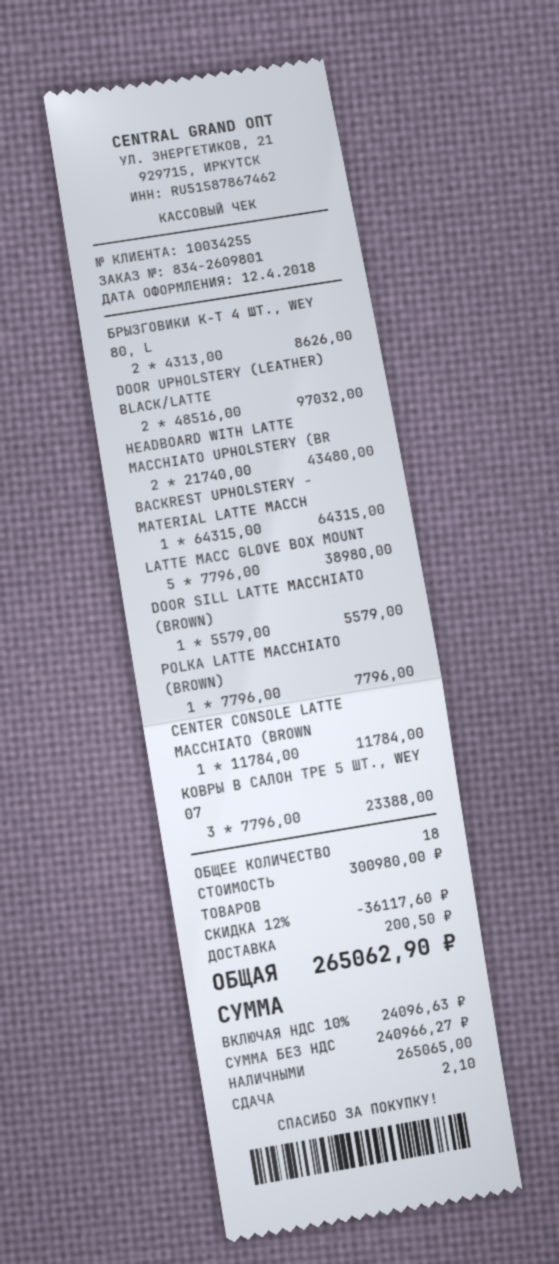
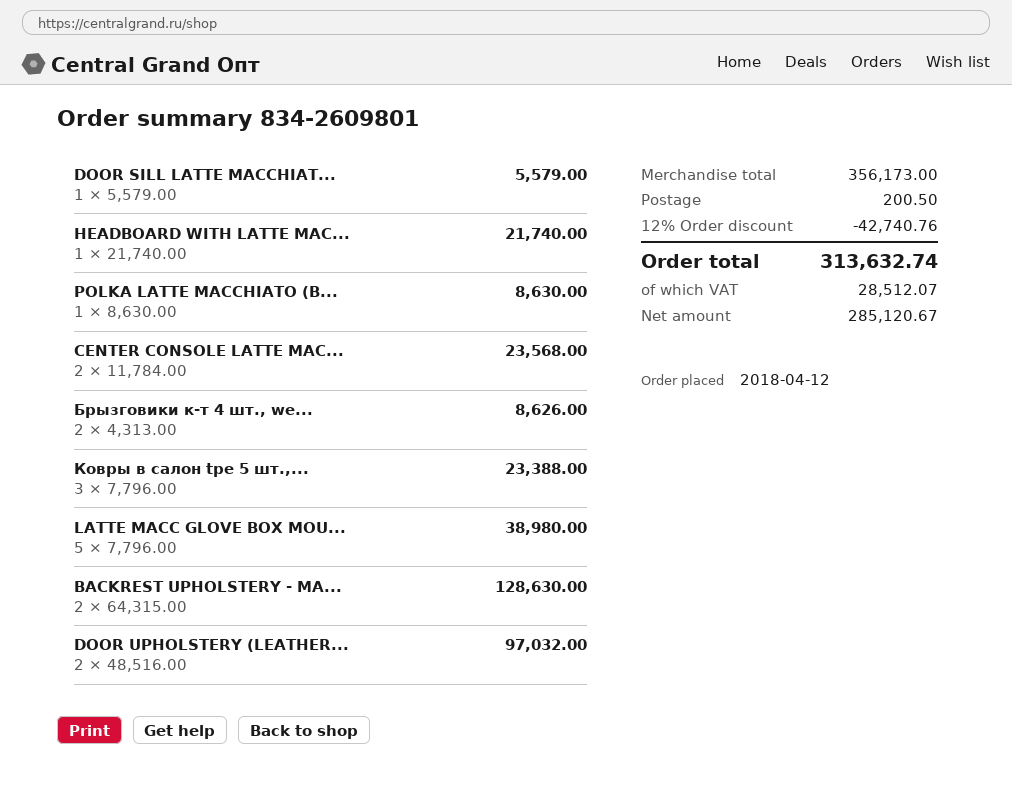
HEADBOARD WITH LATTE MACCHIATO UPHOLSTERY (BR: 2 x 21740.00 = 43480.00 -> 1 x 21740.00 = 21740.00
BACKREST UPHOLSTERY - MATERIAL LATTE MACCH: 1 x 64315.00 = 64315.00 -> 2 x 64315.00 = 128630.00
POLKA LATTE MACCHIATO (BROWN): 1 x 7796.00 = 7796.00 -> 1 x 8630.00 = 8630.00
CENTER CONSOLE LATTE MACCHIATO (BROWN: 1 x 11784.00 = 11784.00 -> 2 x 11784.00 = 23568.00
subtotal: 300980.00 -> 356173.00
discount: 12% = 36117.60 -> 12% = 42740.76
net: 240966.27 -> 285120.67
tax: 24096.63 -> 28512.07
total: 265062.90 -> 313632.74

